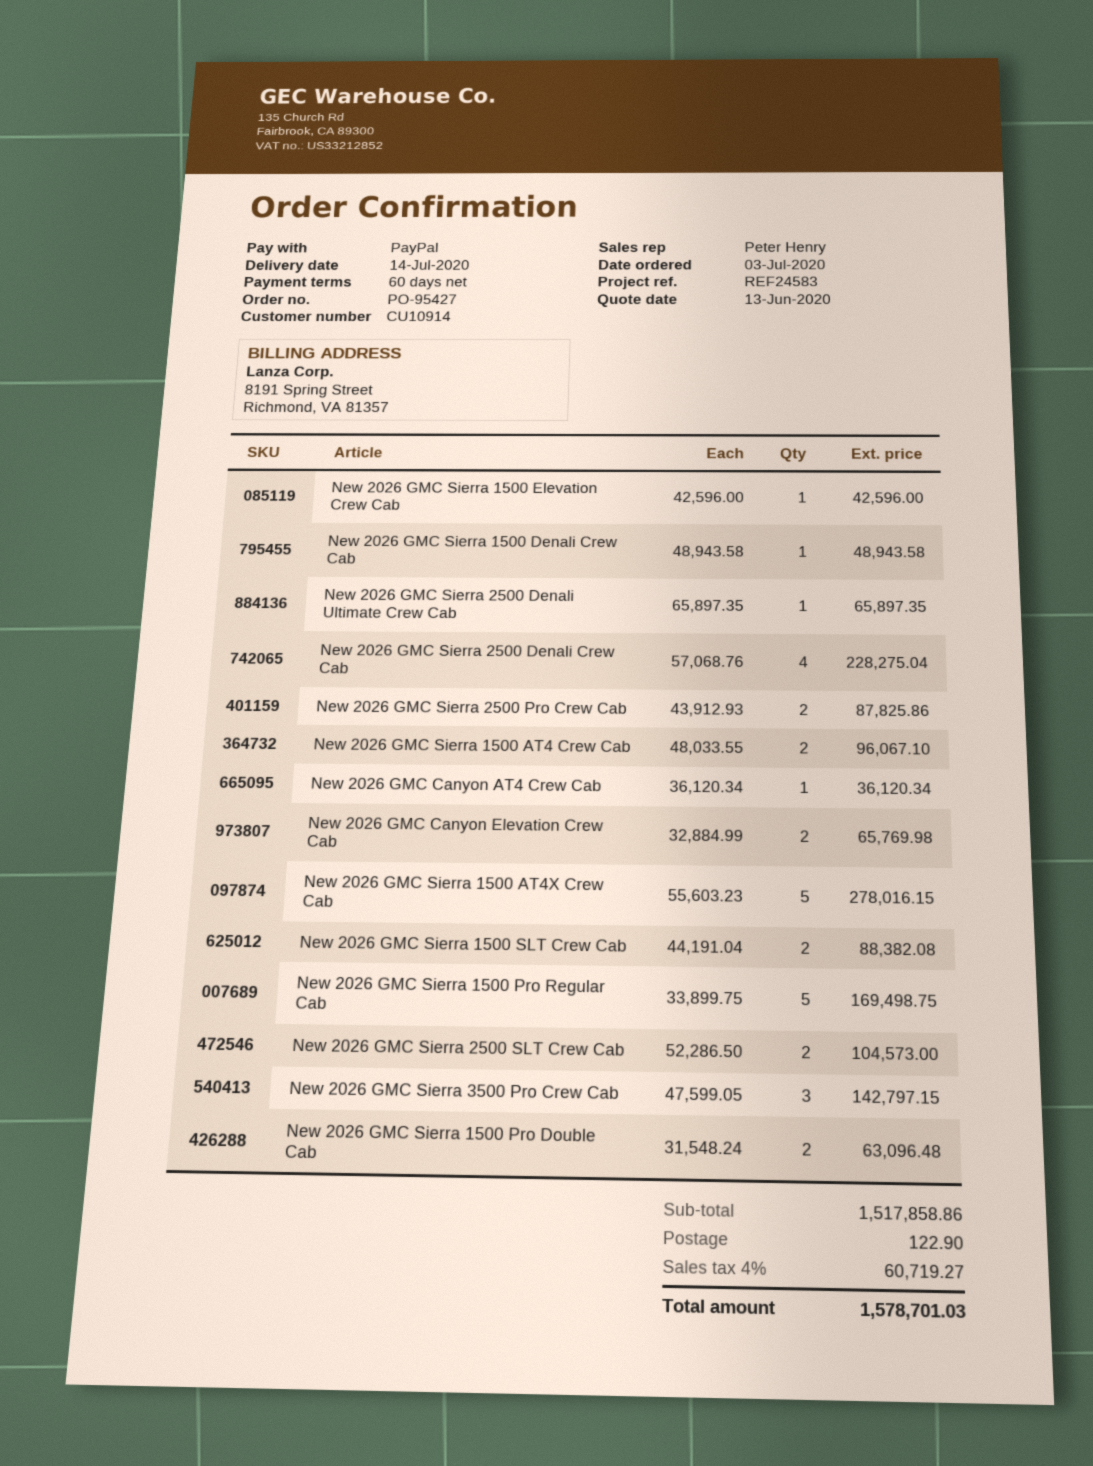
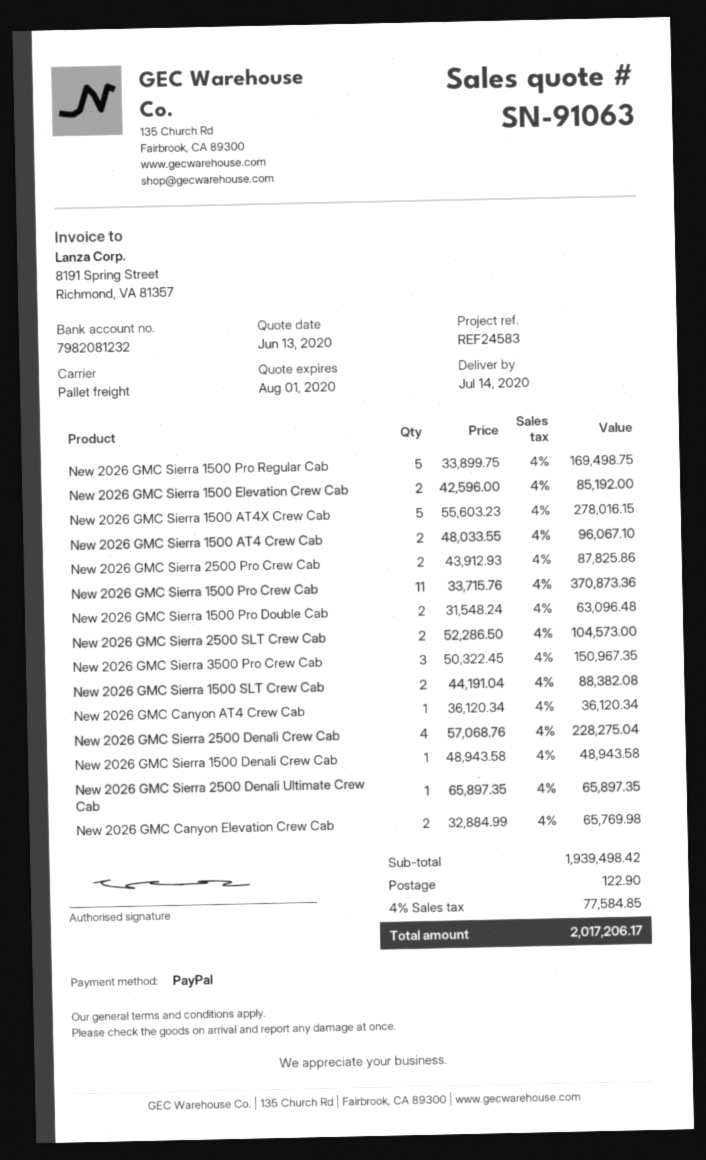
New 2026 GMC Sierra 1500 Elevation Crew Cab: 1 x 42596.00 = 42596.00 -> 2 x 42596.00 = 85192.00
New 2026 GMC Sierra 3500 Pro Crew Cab: 3 x 47599.05 = 142797.15 -> 3 x 50322.45 = 150967.35
New 2026 GMC Sierra 1500 Pro Crew Cab: none -> 11 x 33715.76 = 370873.36
subtotal: 1517858.86 -> 1939498.42
tax: 4% = 60719.27 -> 4% = 77584.85
total: 1578701.03 -> 2017206.17

